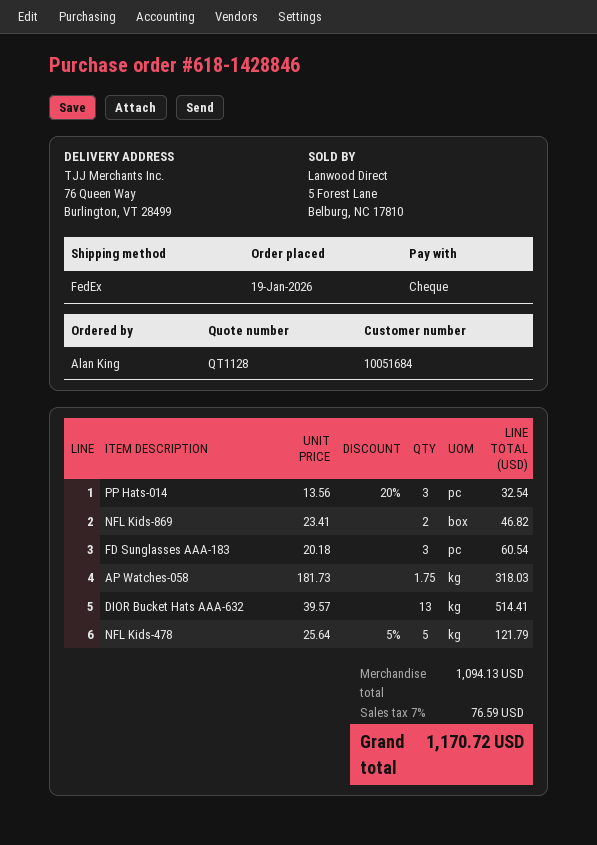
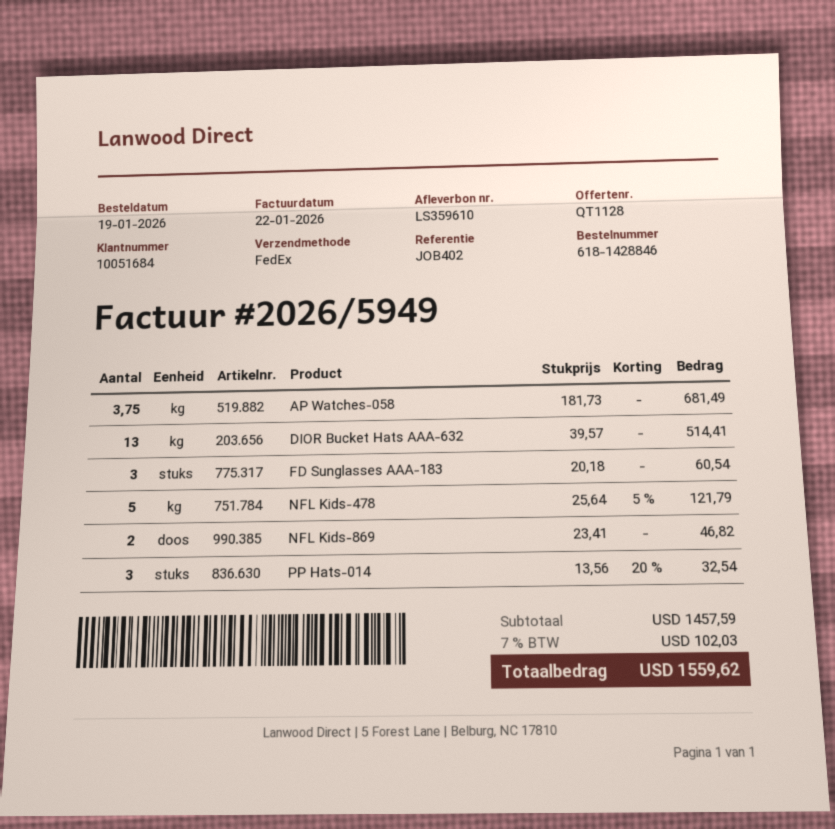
AP Watches-058: 1.75 x 181.73 = 318.03 -> 3.75 x 181.73 = 681.49
subtotal: 1094.13 -> 1457.59
tax: 7% = 76.59 -> 7% = 102.03
total: 1170.72 -> 1559.62

